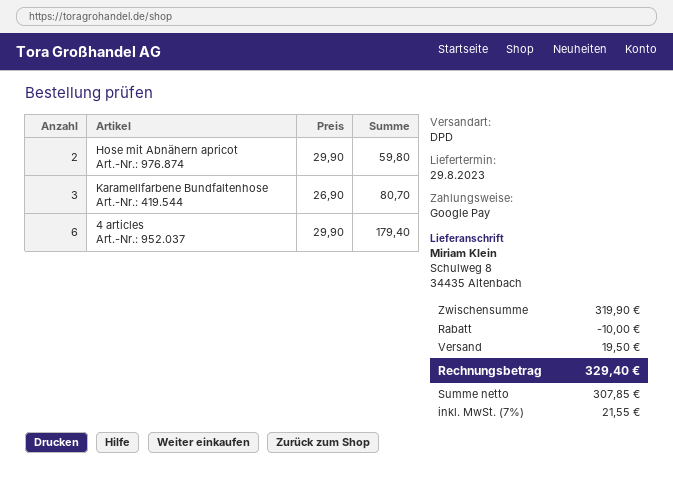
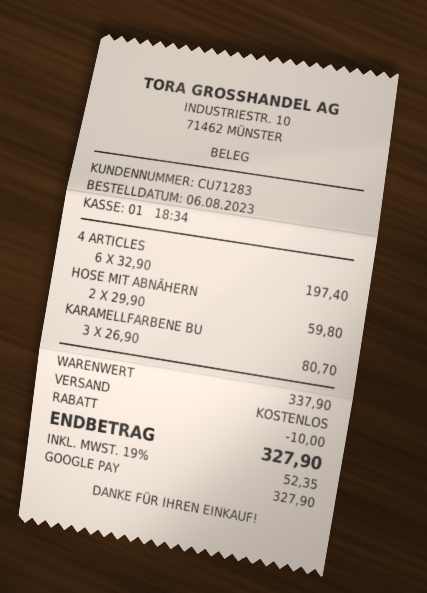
4 articles: 6 x 29.90 = 179.40 -> 6 x 32.90 = 197.40
subtotal: 319.90 -> 337.90
shipping: 19.50 -> 0.00
tax: 7% = 21.55 -> 19% = 52.35
total: 329.40 -> 327.90

